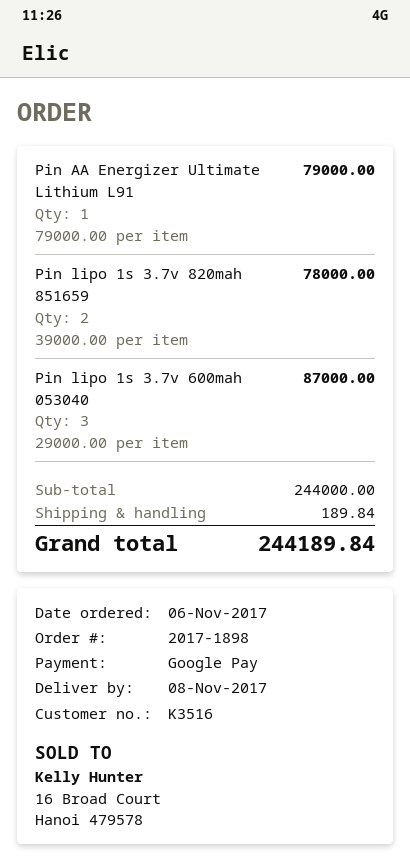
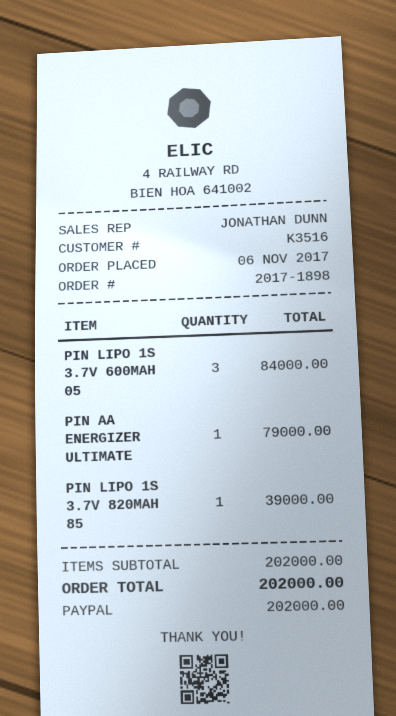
payment method: Google Pay -> PayPal
Pin lipo 1s 3.7v 820mah 851659: 2 for 78000.00 -> 1 for 39000.00
Pin lipo 1s 3.7v 600mah 053040: 3 for 87000.00 -> 3 for 84000.00
subtotal: 244000.00 -> 202000.00
shipping: 189.84 -> none
total: 244189.84 -> 202000.00

